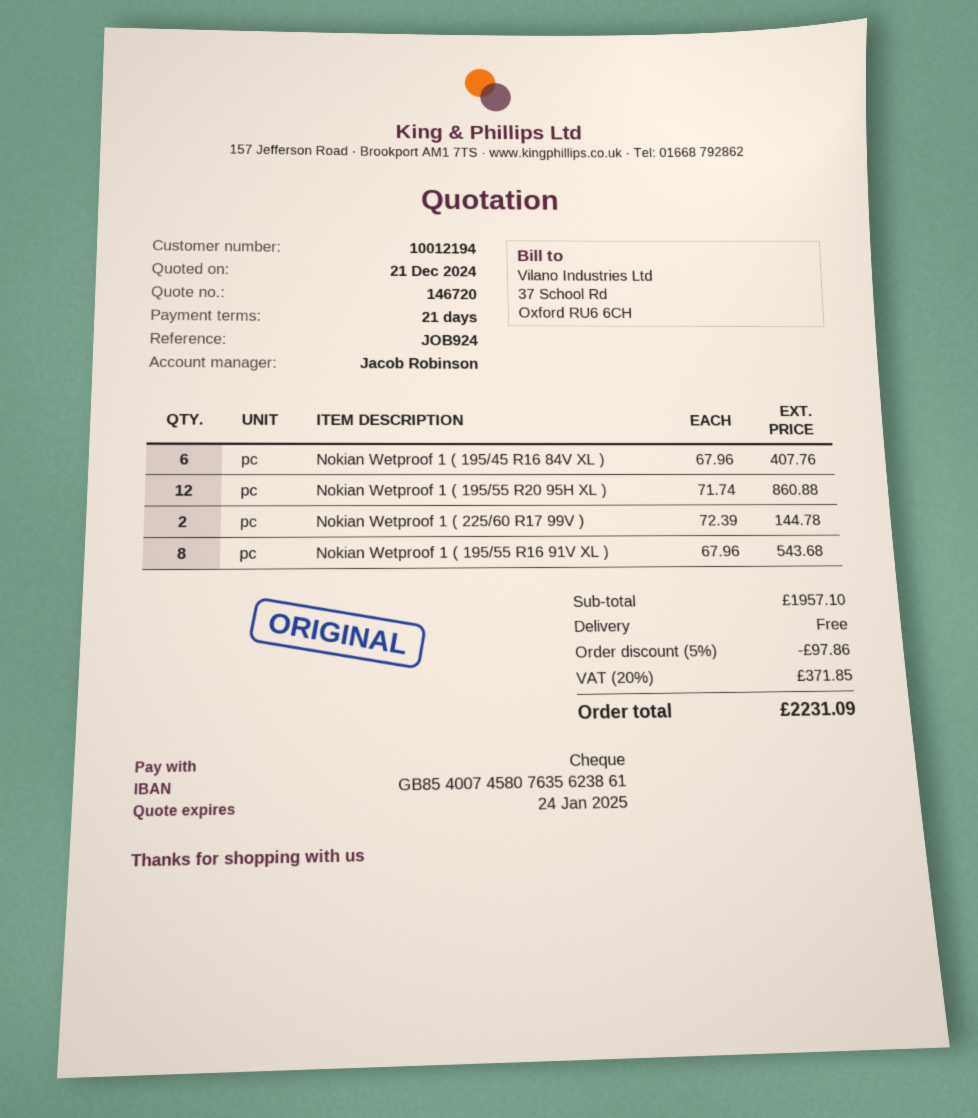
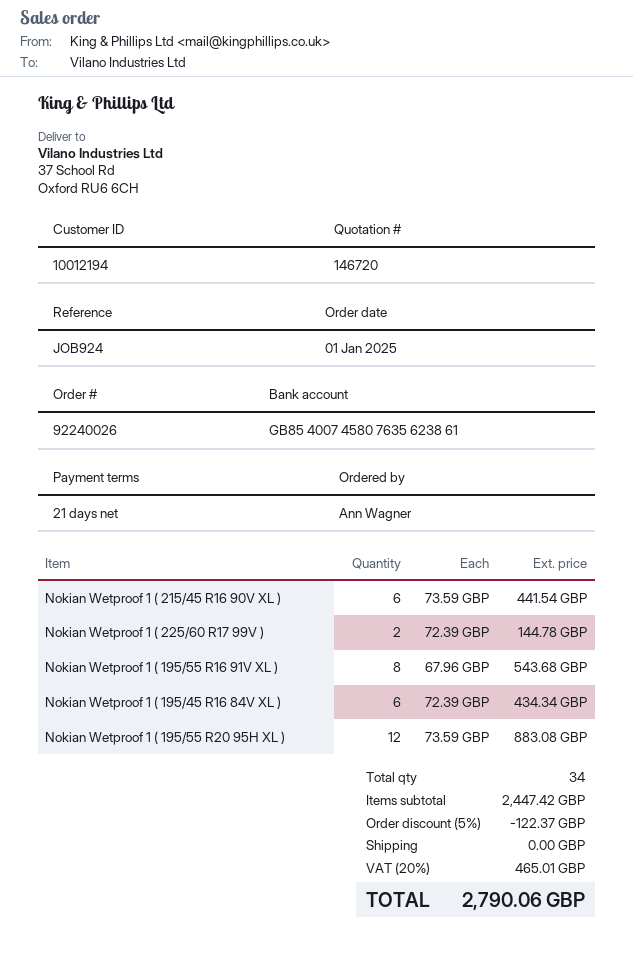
Nokian Wetproof 1 ( 195/45 R16 84V XL ): 6 x 67.96 = 407.76 -> 6 x 72.39 = 434.34
Nokian Wetproof 1 ( 195/55 R20 95H XL ): 12 x 71.74 = 860.88 -> 12 x 73.59 = 883.08
Nokian Wetproof 1 ( 215/45 R16 90V XL ): none -> 6 x 73.59 = 441.54
subtotal: 1957.10 -> 2447.42
discount: 5% = 97.86 -> 5% = 122.37
tax: 20% = 371.85 -> 20% = 465.01
total: 2231.09 -> 2790.06

